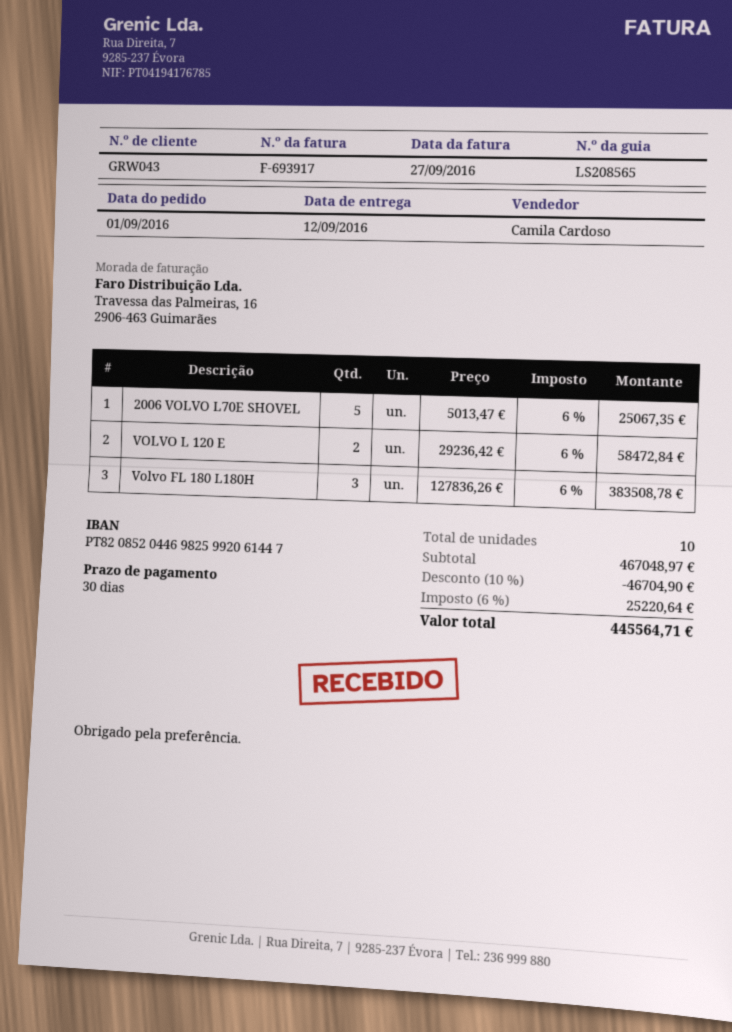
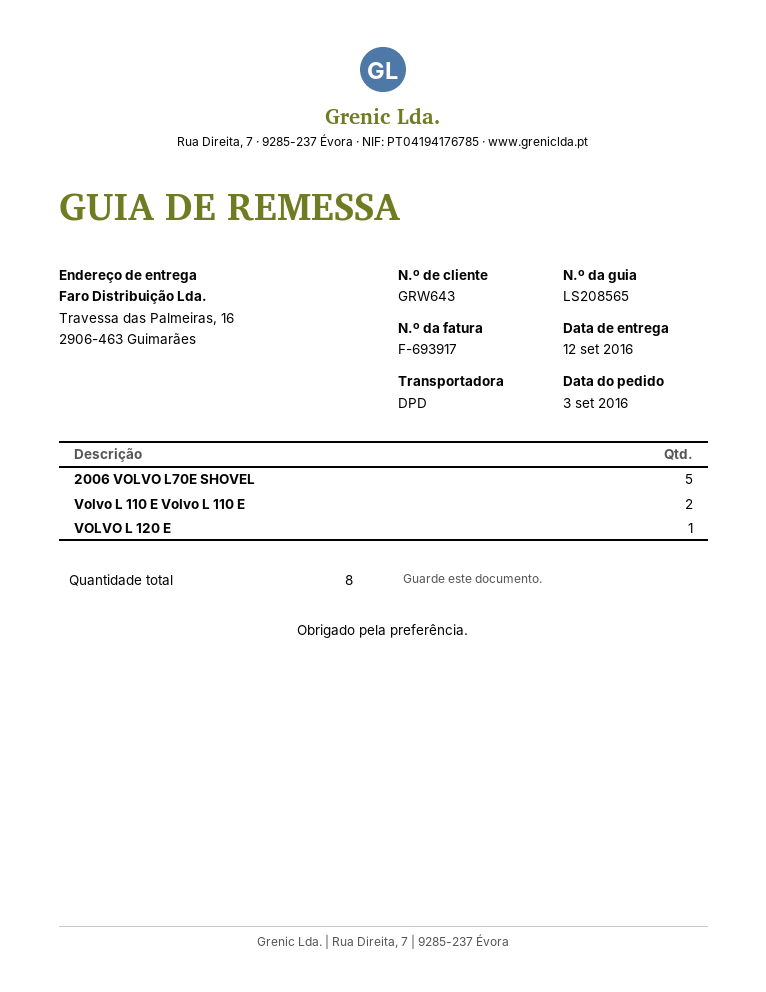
order date: 2016-09-01 -> 2016-09-03
customer number: GRW043 -> GRW643
VOLVO L 120 E: 2 -> 1
Volvo FL 180 L180H: 3 -> none
Volvo L 110 E Volvo L 110 E: none -> 2
total quantity: 10 -> 8

